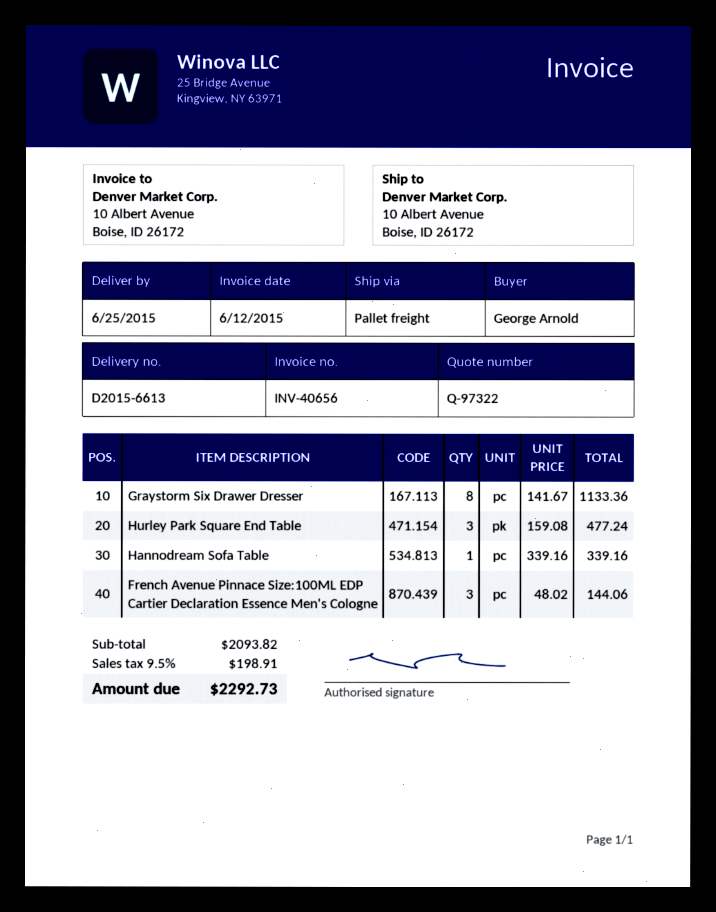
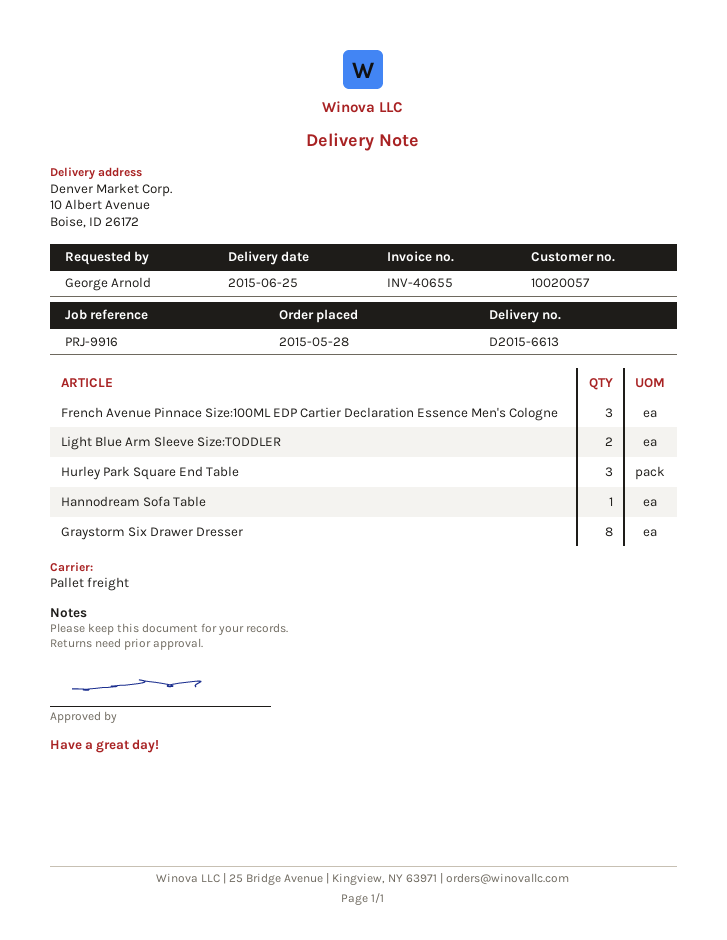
invoice number: INV-40656 -> INV-40655
Light Blue Arm Sleeve Size:TODDLER: none -> 2

